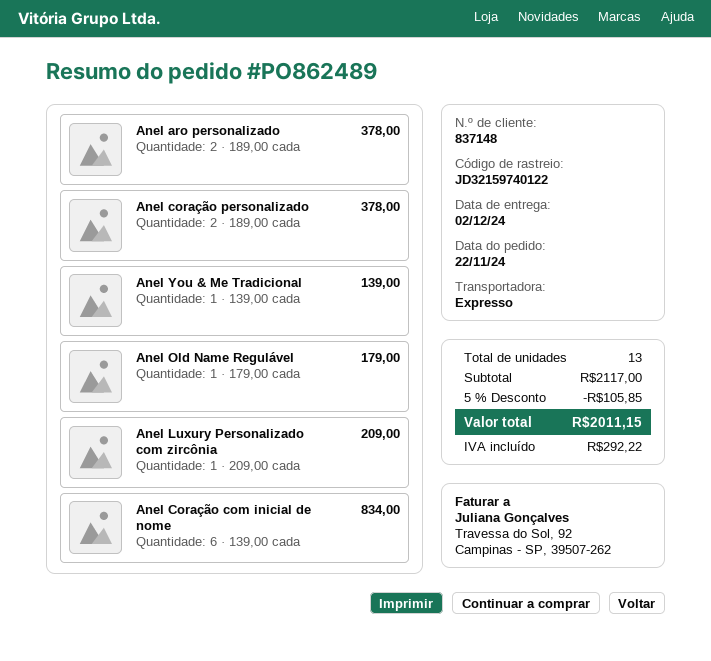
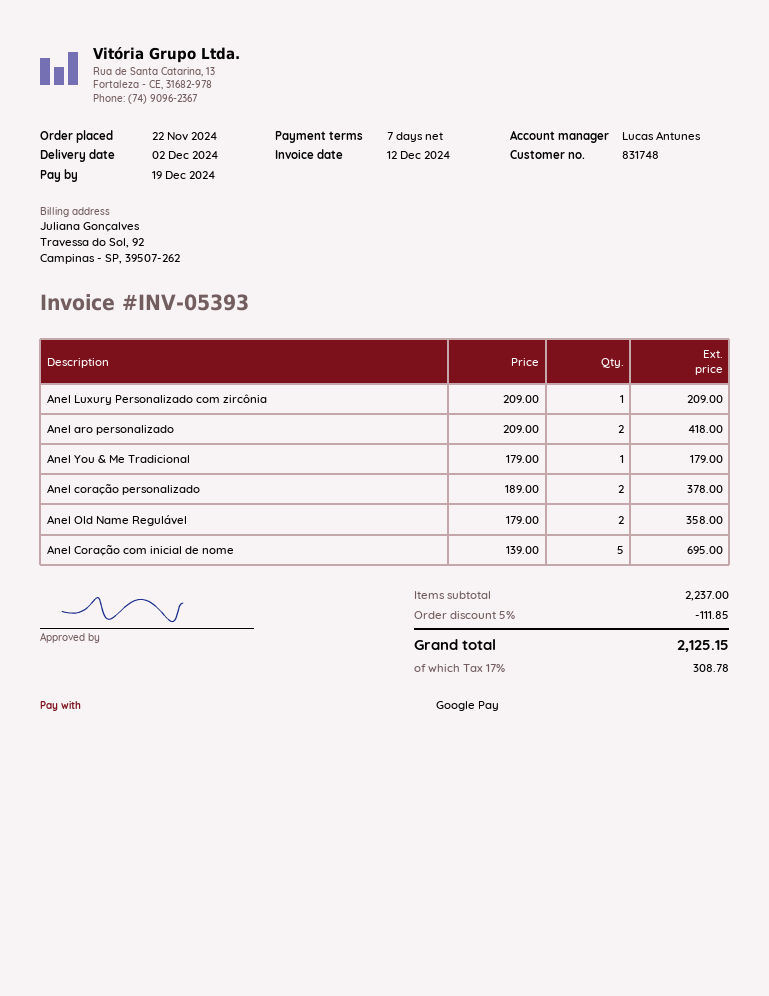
customer number: 837148 -> 831748
Anel aro personalizado: 2 x 189.00 = 378.00 -> 2 x 209.00 = 418.00
Anel You & Me Tradicional: 1 x 139.00 = 139.00 -> 1 x 179.00 = 179.00
Anel Old Name Regulável: 1 x 179.00 = 179.00 -> 2 x 179.00 = 358.00
Anel Coração com inicial de nome: 6 x 139.00 = 834.00 -> 5 x 139.00 = 695.00
subtotal: 2117.00 -> 2237.00
discount: 5% = 105.85 -> 5% = 111.85
tax: 292.22 -> 308.78
total: 2011.15 -> 2125.15

